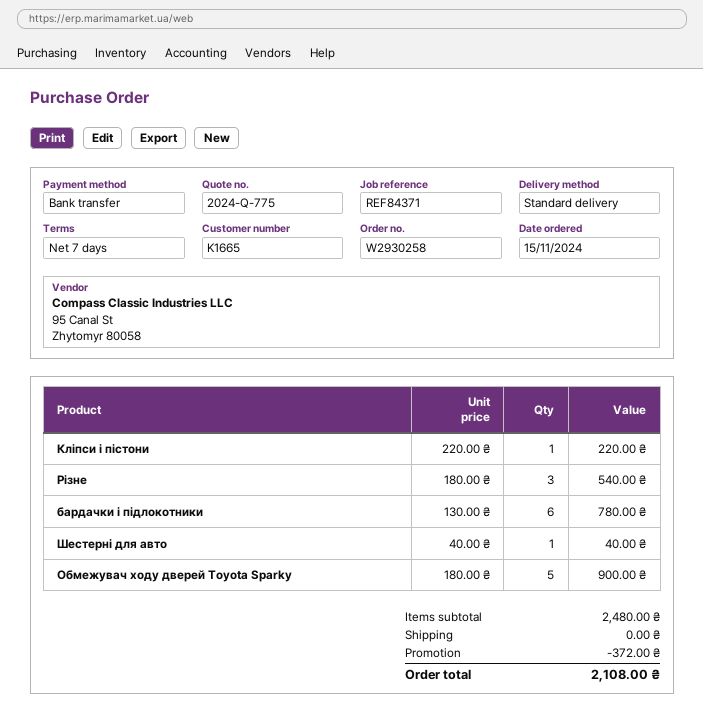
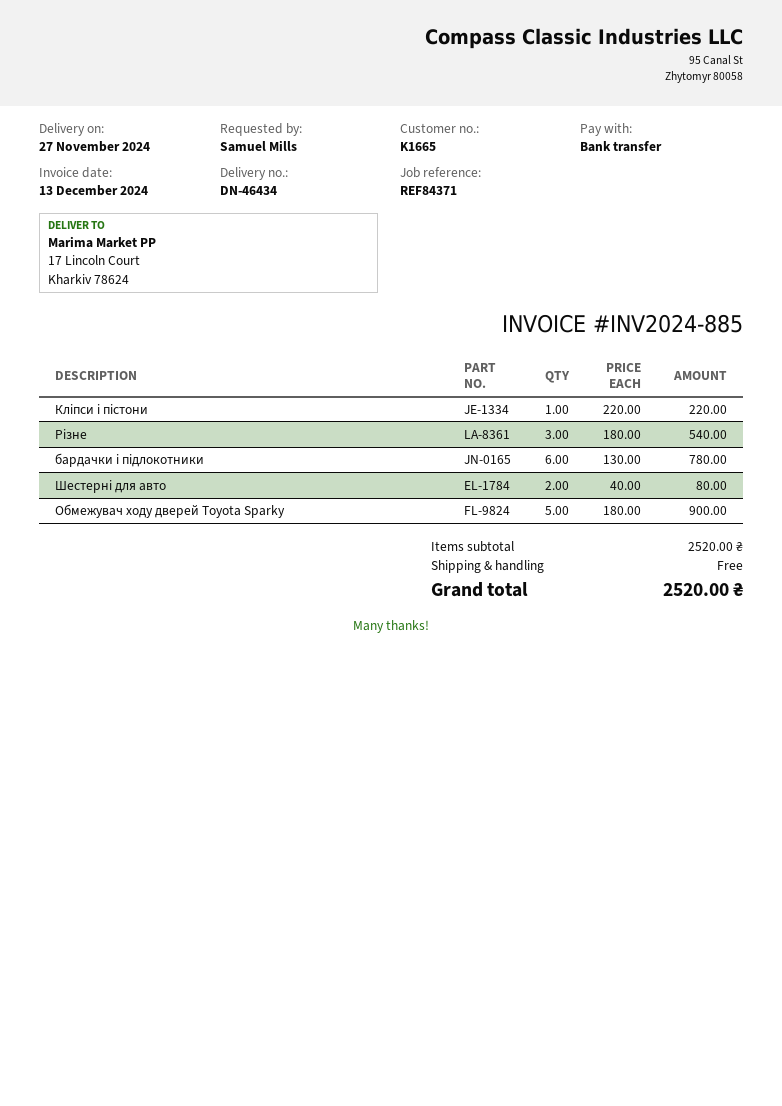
Шестерні для авто: 1 x 40.00 = 40.00 -> 2 x 40.00 = 80.00
subtotal: 2480.00 -> 2520.00
discount: 372.00 -> none
total: 2108.00 -> 2520.00

